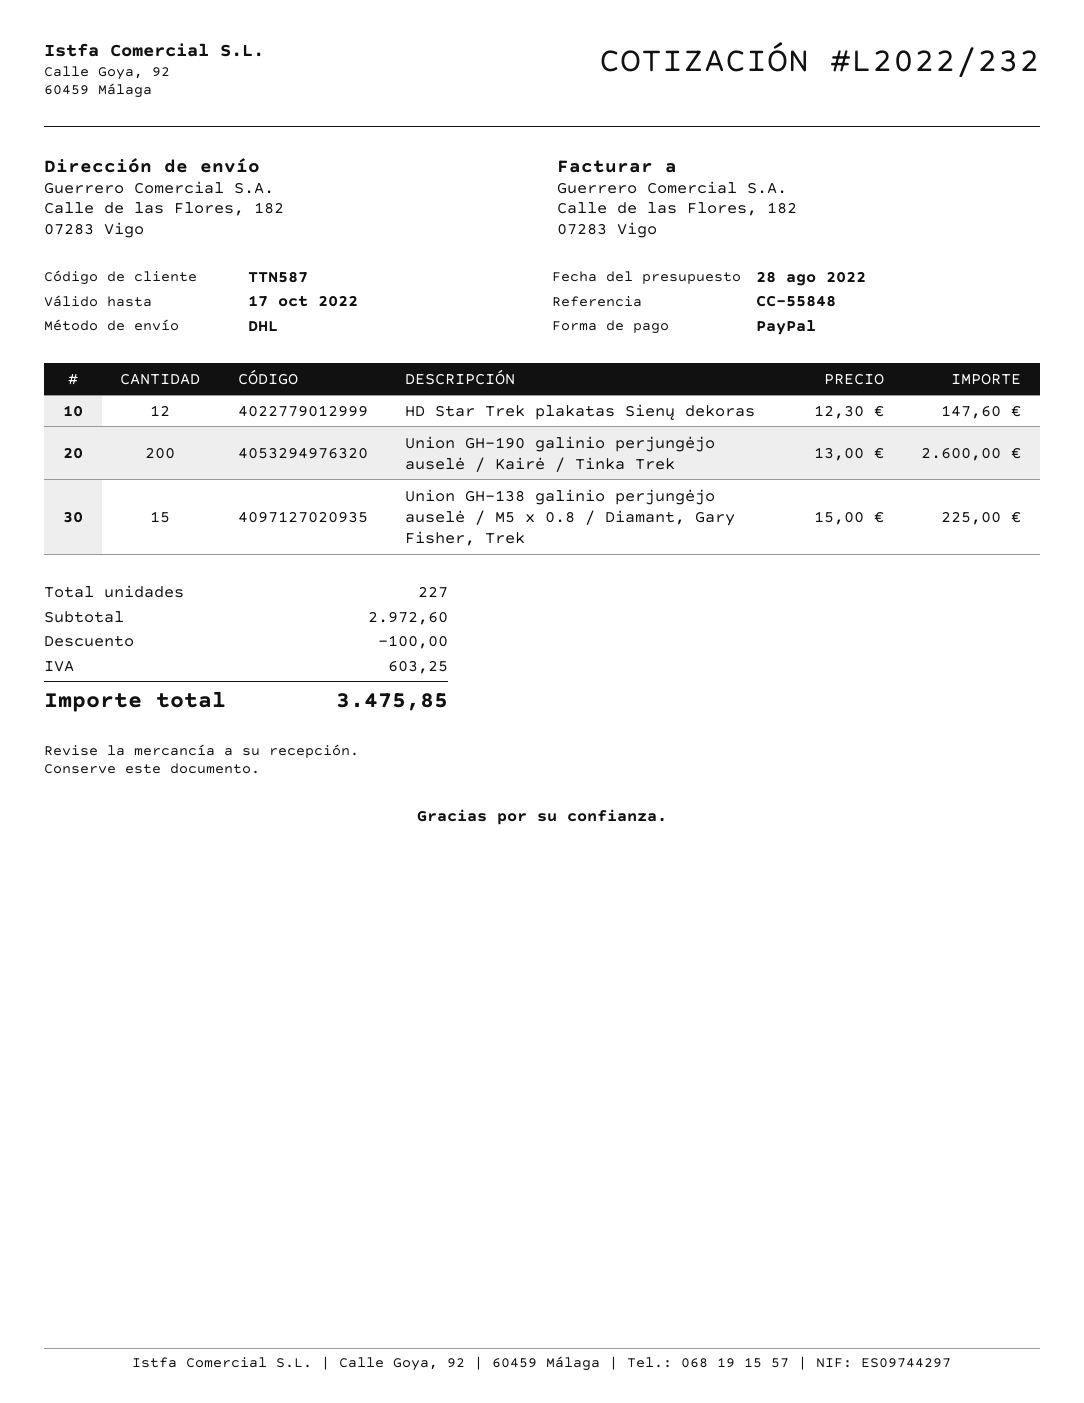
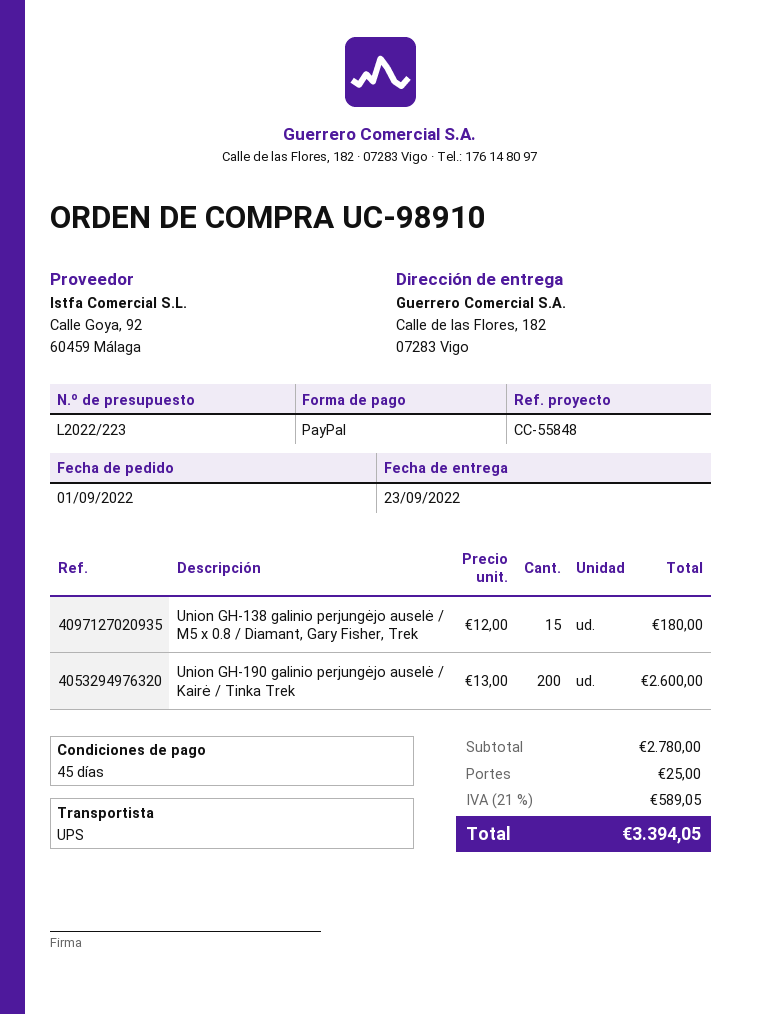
quote number: L2022/232 -> L2022/223
shipping method: DHL -> UPS
HD Star Trek plakatas Sienų dekoras: 12 x 12.30 = 147.60 -> none
Union GH-138 galinio perjungėjo auselė / M5 x 0.8 / Diamant, Gary Fisher, Trek: 15 x 15.00 = 225.00 -> 15 x 12.00 = 180.00
subtotal: 2972.60 -> 2780.00
discount: 100.00 -> none
shipping: none -> 25.00
tax: 603.25 -> 589.05
total: 3475.85 -> 3394.05

